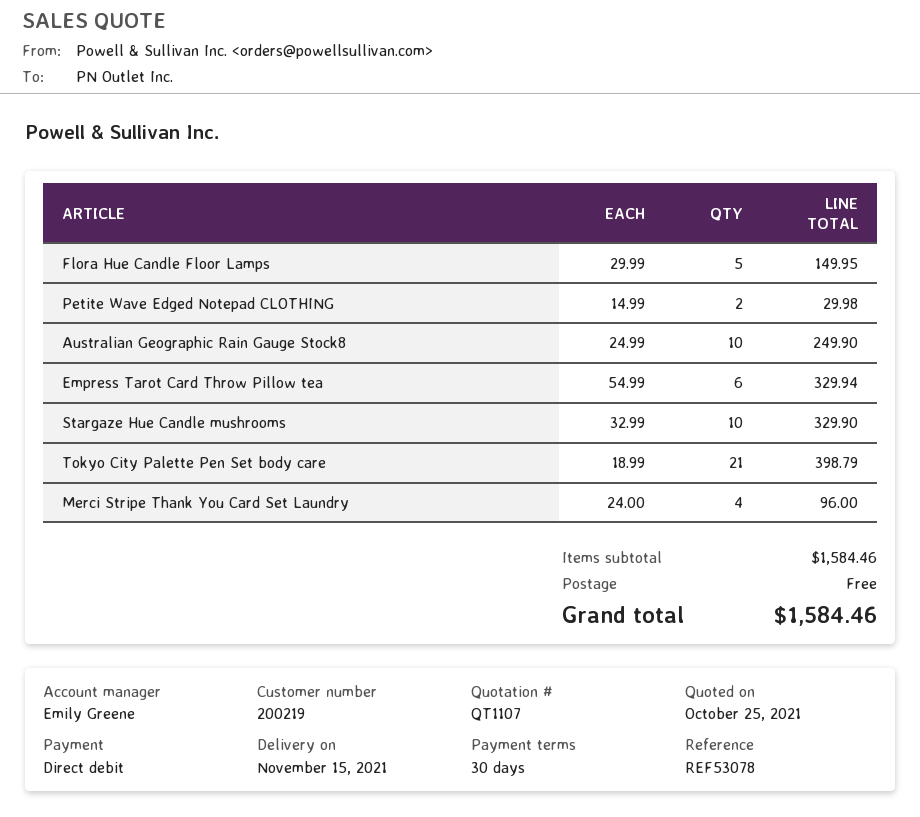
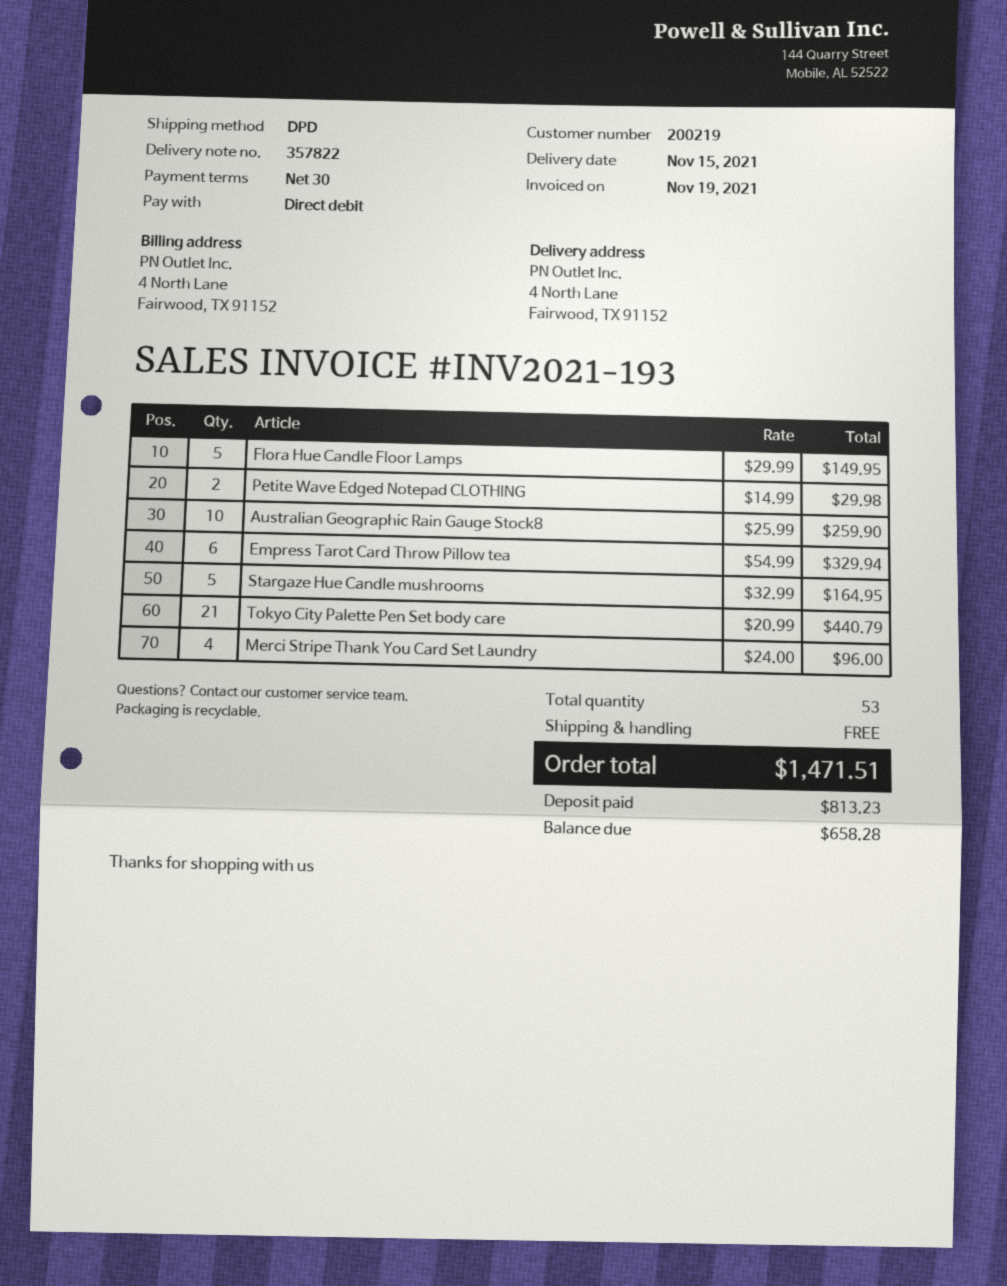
Australian Geographic Rain Gauge Stock8: 10 x 24.99 = 249.90 -> 10 x 25.99 = 259.90
Stargaze Hue Candle mushrooms: 10 x 32.99 = 329.90 -> 5 x 32.99 = 164.95
Tokyo City Palette Pen Set body care: 21 x 18.99 = 398.79 -> 21 x 20.99 = 440.79
total: 1584.46 -> 1471.51

